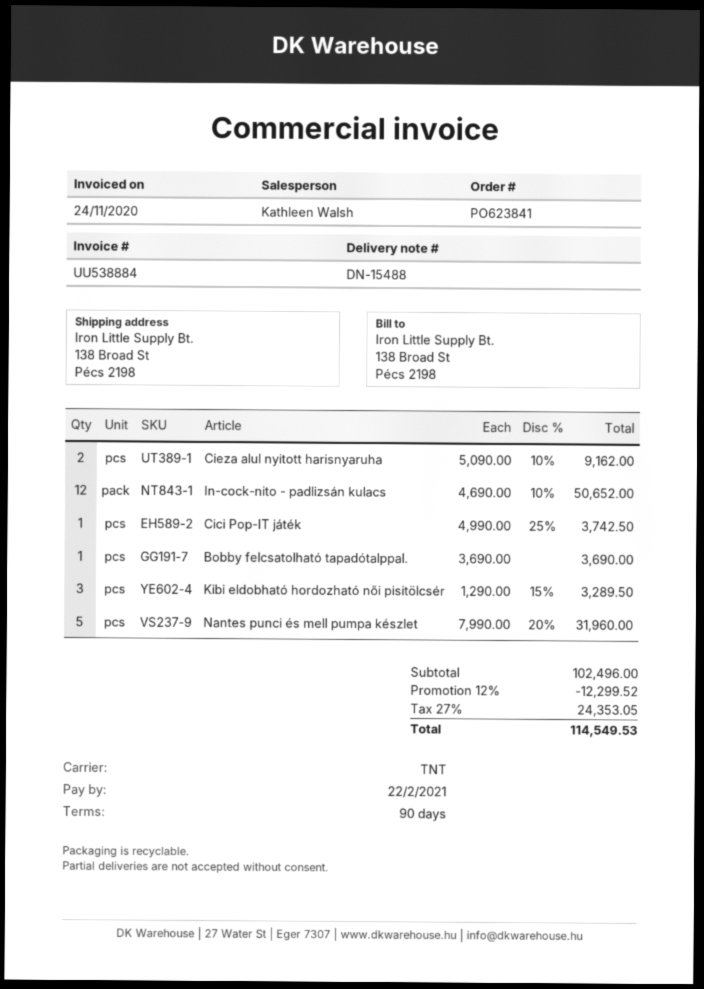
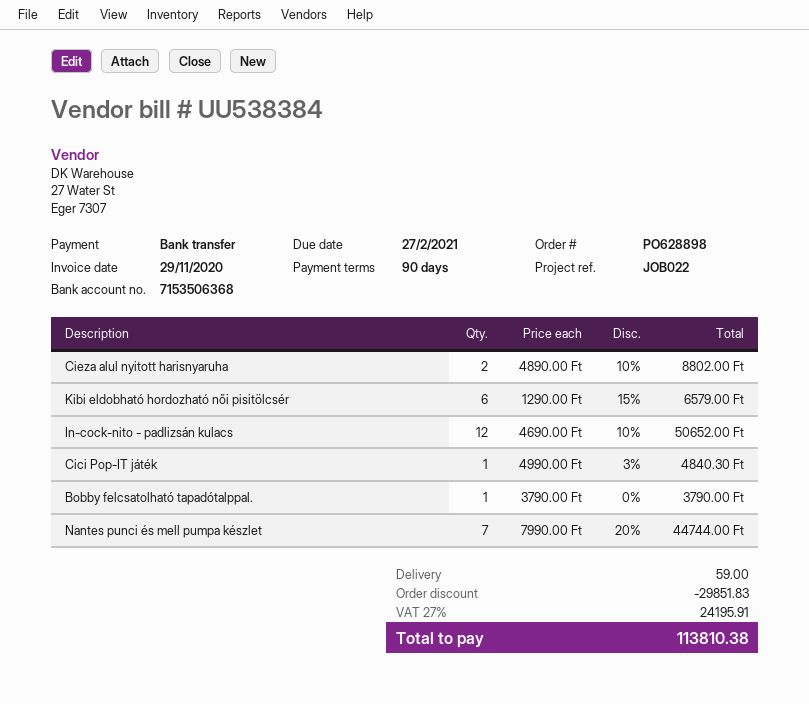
order number: PO623841 -> PO628898
invoice number: UU538884 -> UU538384
invoice date: 2020-11-24 -> 2020-11-29
due date: 2021-02-22 -> 2021-02-27
Cieza alul nyitott harisnyaruha: 2 x 5090.00 - 10% = 9162.00 -> 2 x 4890.00 - 10% = 8802.00
Cici Pop-IT játék: 1 x 4990.00 - 25% = 3742.50 -> 1 x 4990.00 - 3% = 4840.30
Bobby felcsatolható tapadótalppal.: 1 x 3690.00 = 3690.00 -> 1 x 3790.00 = 3790.00
Kibi eldobható hordozható női pisitölcsér: 3 x 1290.00 - 15% = 3289.50 -> 6 x 1290.00 - 15% = 6579.00
Nantes punci és mell pumpa készlet: 5 x 7990.00 - 20% = 31960.00 -> 7 x 7990.00 - 20% = 44744.00
discount: 12299.52 -> 29851.83
shipping: none -> 59.00
tax: 27% = 24353.05 -> 27% = 24195.91
total: 114549.53 -> 113810.38

